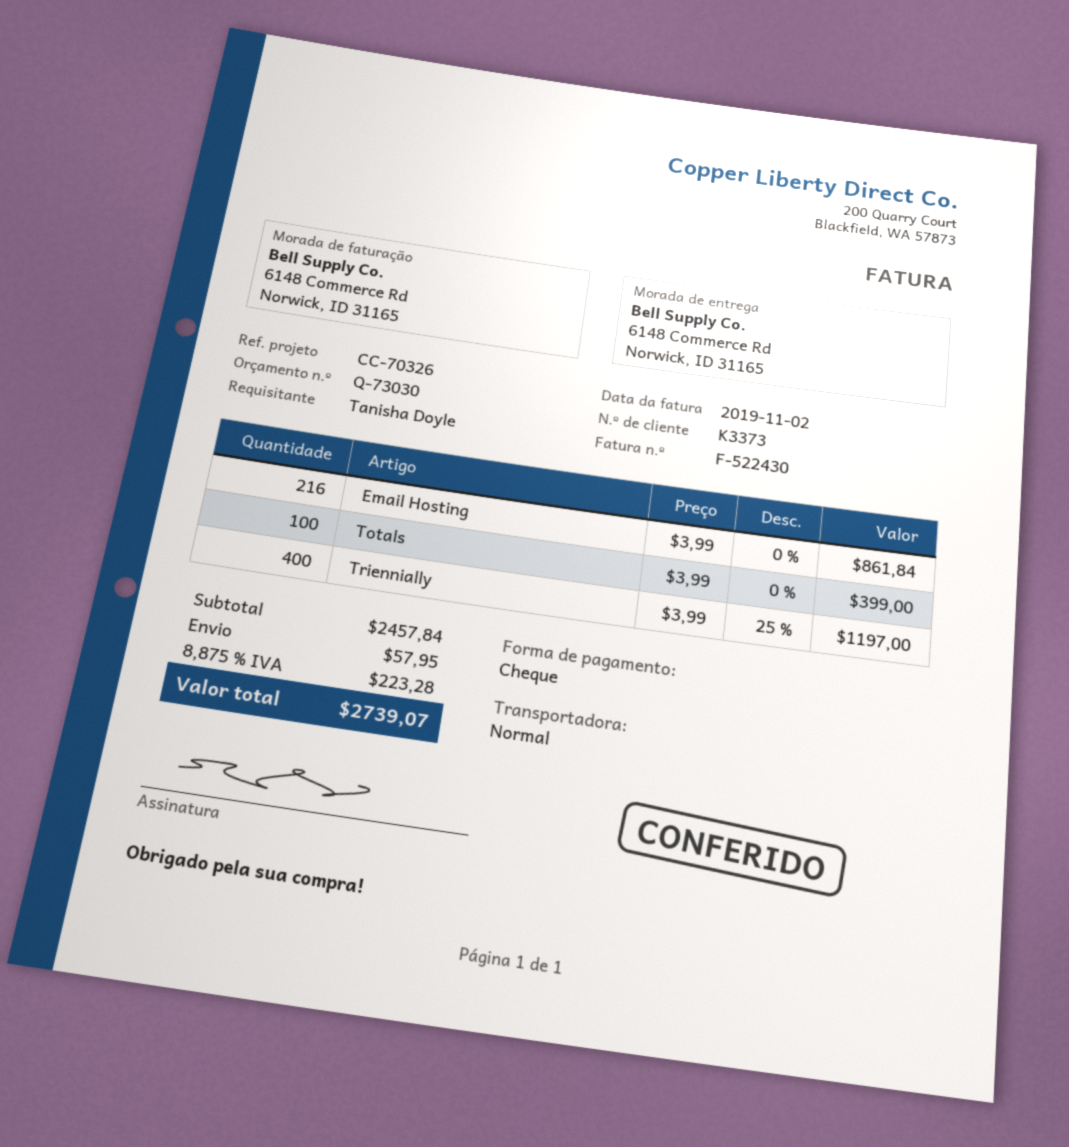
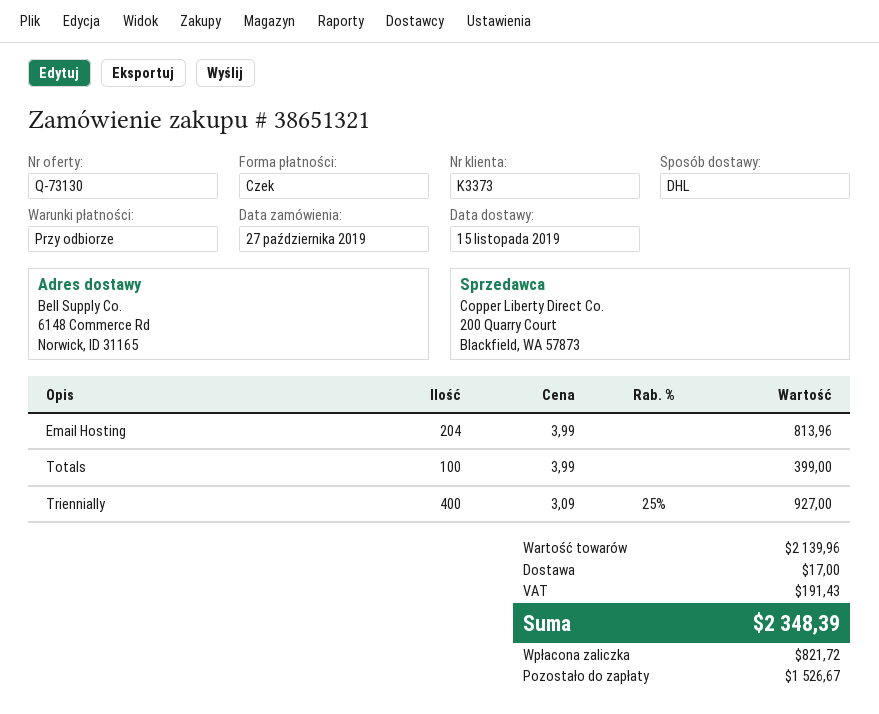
quote number: Q-73030 -> Q-73130
shipping method: standard -> DHL
Email Hosting: 216 x 3.99 = 861.84 -> 204 x 3.99 = 813.96
Triennially: 400 x 3.99 - 25% = 1197.00 -> 400 x 3.09 - 25% = 927.00
subtotal: 2457.84 -> 2139.96
shipping: 57.95 -> 17.00
tax: 223.28 -> 191.43
total: 2739.07 -> 2348.39

